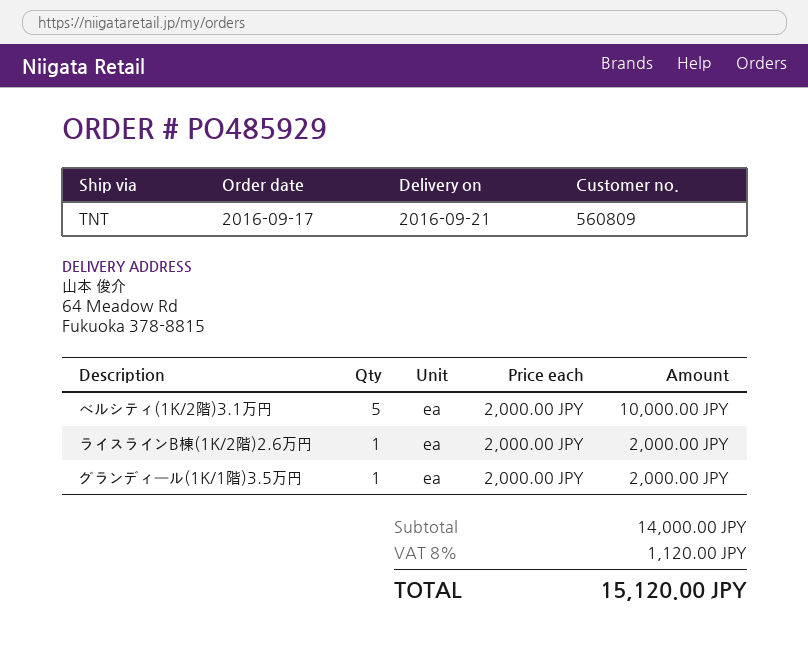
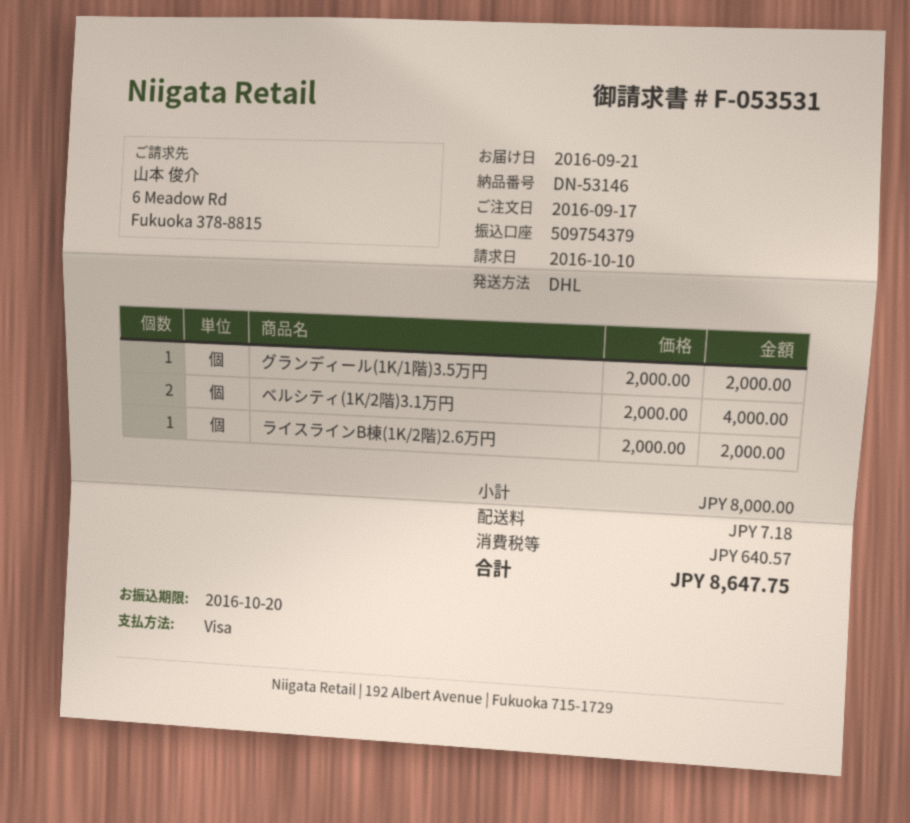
shipping method: TNT -> DHL
ベルシティ(1K/2階)3.1万円: 5 x 2000.00 = 10000.00 -> 2 x 2000.00 = 4000.00
subtotal: 14000.00 -> 8000.00
shipping: none -> 7.18
tax: 1120.00 -> 640.57
total: 15120.00 -> 8647.75

